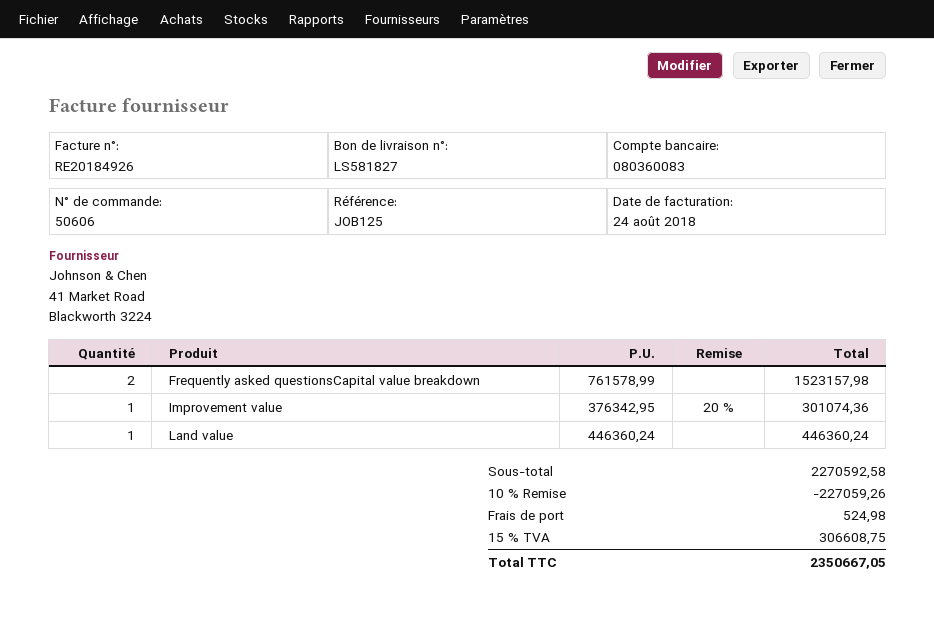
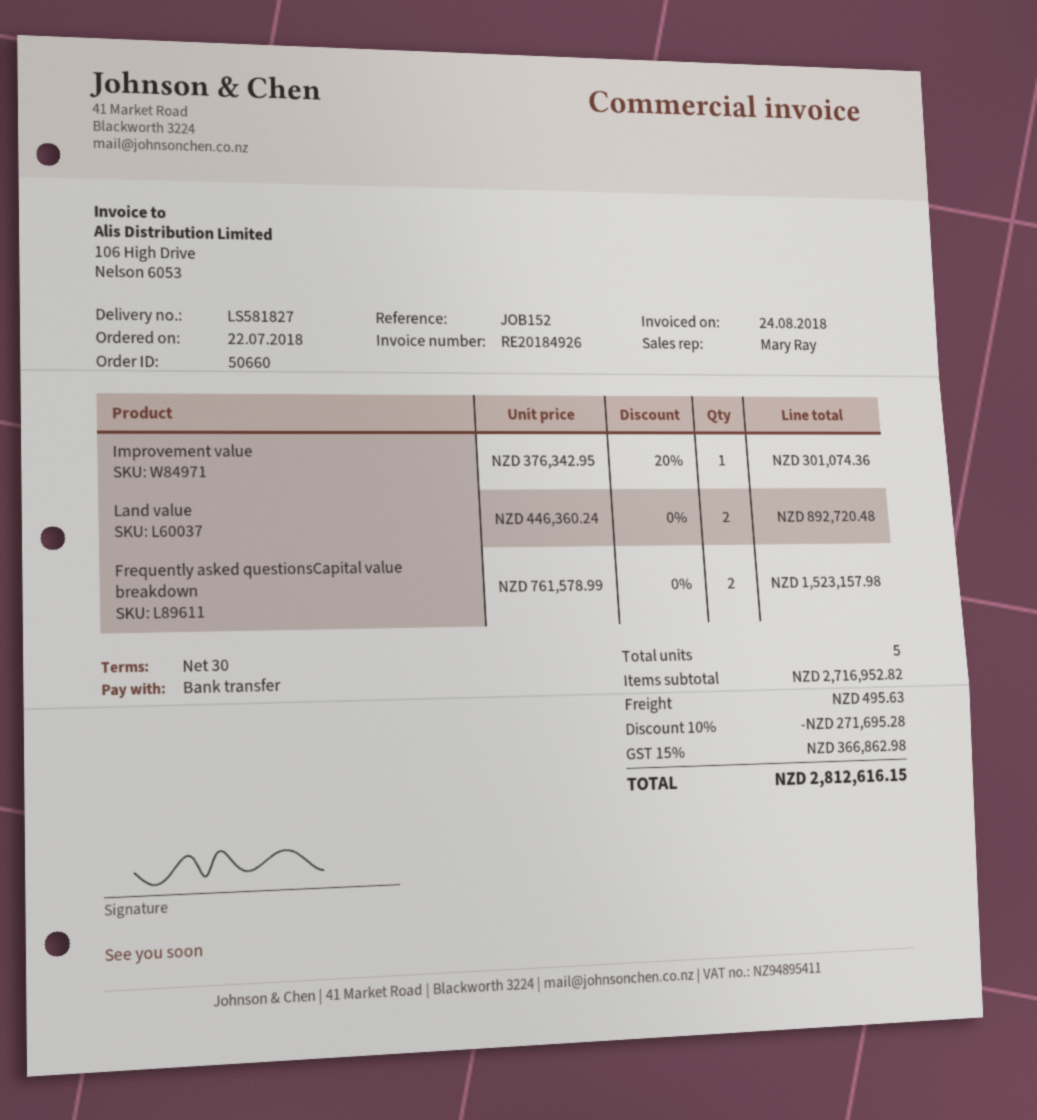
order number: 50606 -> 50660
reference: JOB125 -> JOB152
Land value: 1 x 446360.24 = 446360.24 -> 2 x 446360.24 = 892720.48
subtotal: 2270592.58 -> 2716952.82
discount: 10% = 227059.26 -> 10% = 271695.28
shipping: 524.98 -> 495.63
tax: 15% = 306608.75 -> 15% = 366862.98
total: 2350667.05 -> 2812616.15

